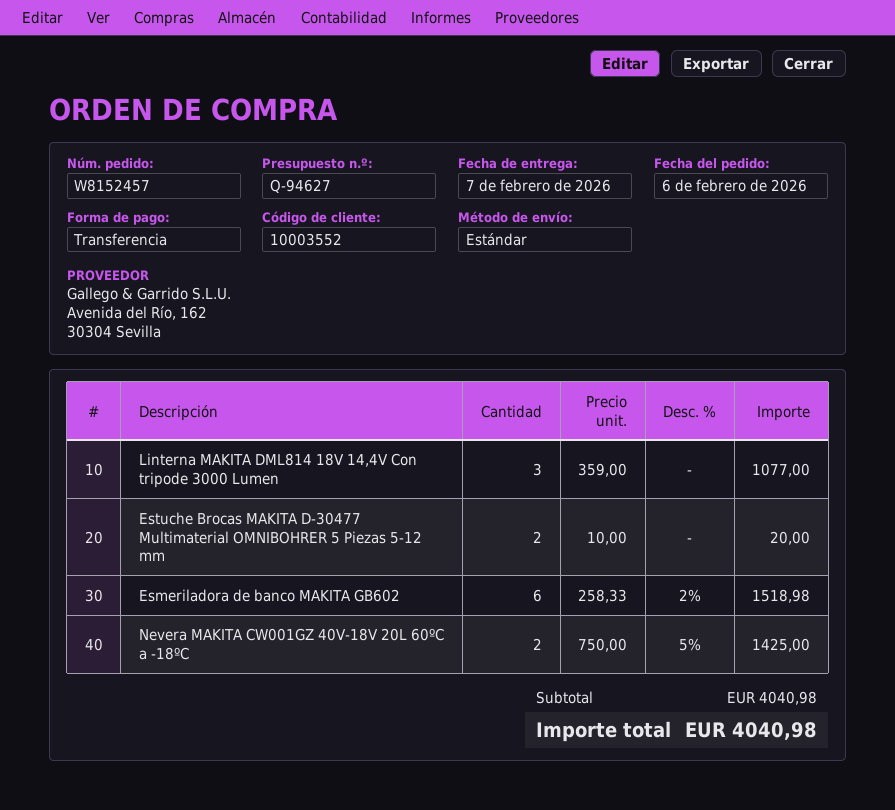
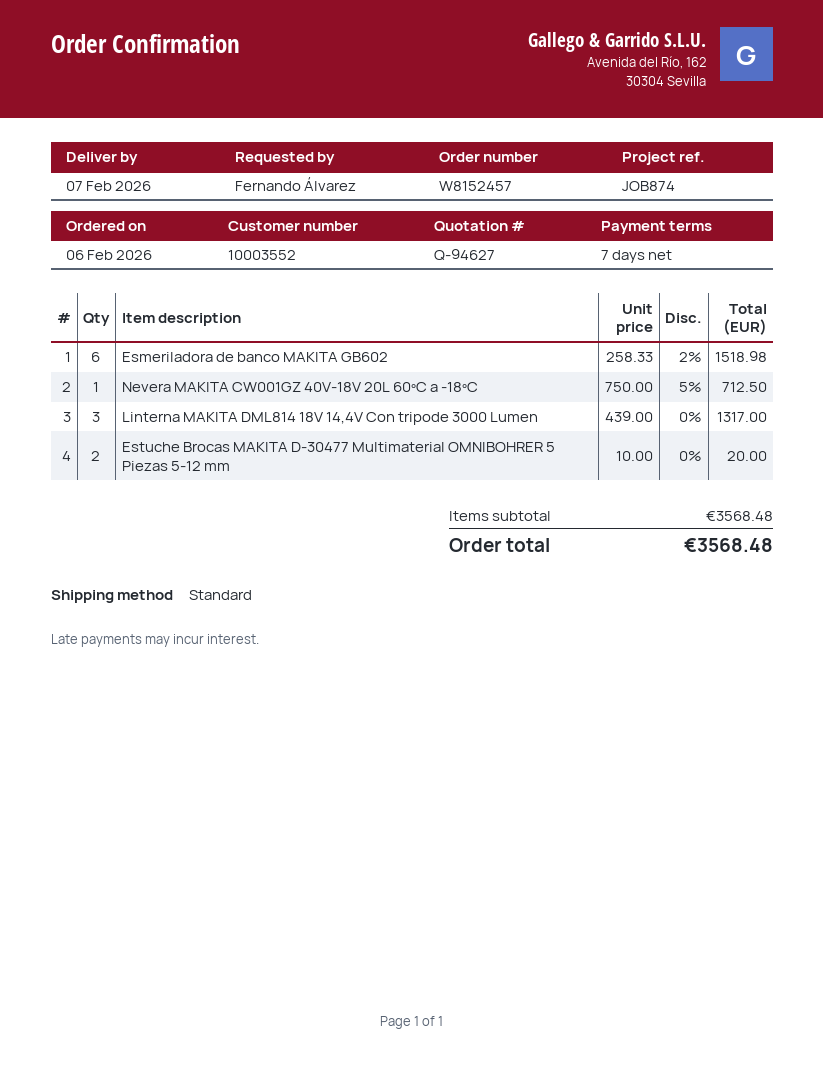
Linterna MAKITA DML814 18V 14,4V Con tripode 3000 Lumen: 3 x 359.00 = 1077.00 -> 3 x 439.00 = 1317.00
Nevera MAKITA CW001GZ 40V-18V 20L 60ºC a -18ºC: 2 x 750.00 - 5% = 1425.00 -> 1 x 750.00 - 5% = 712.50
subtotal: 4040.98 -> 3568.48
total: 4040.98 -> 3568.48

